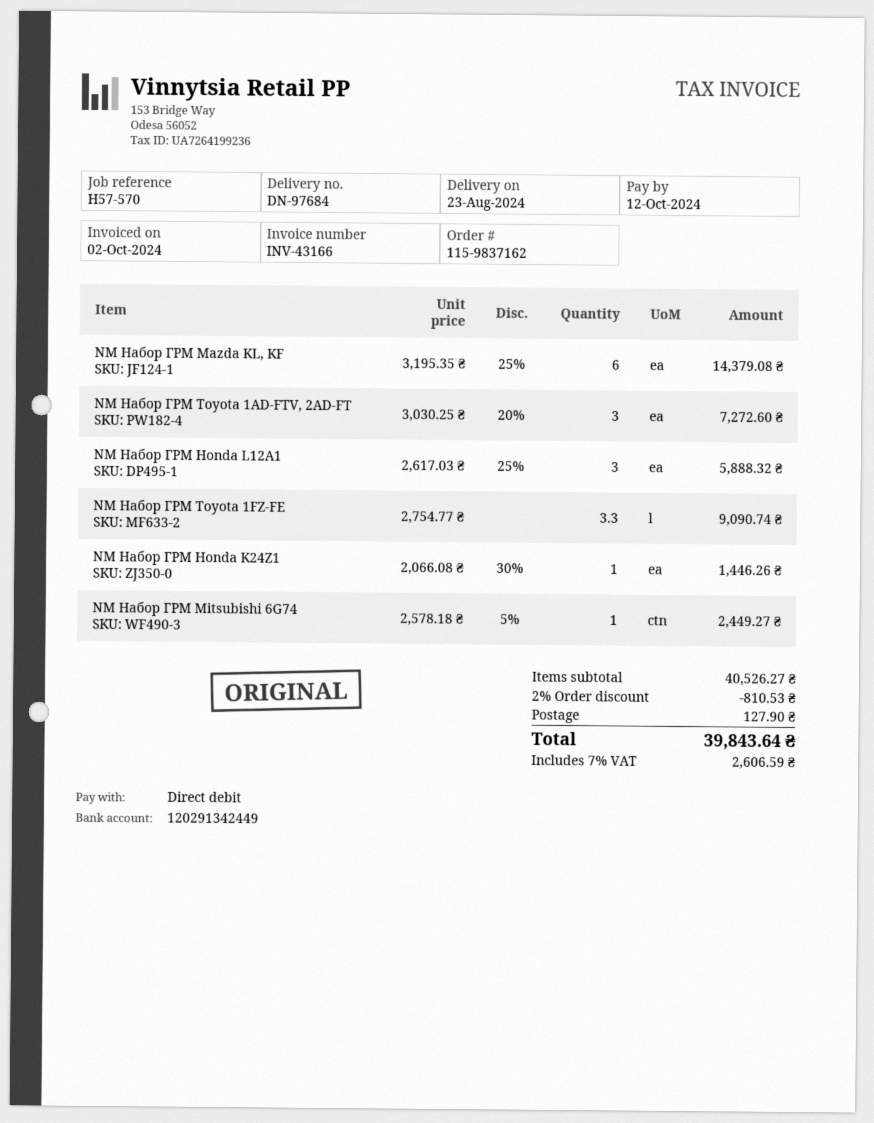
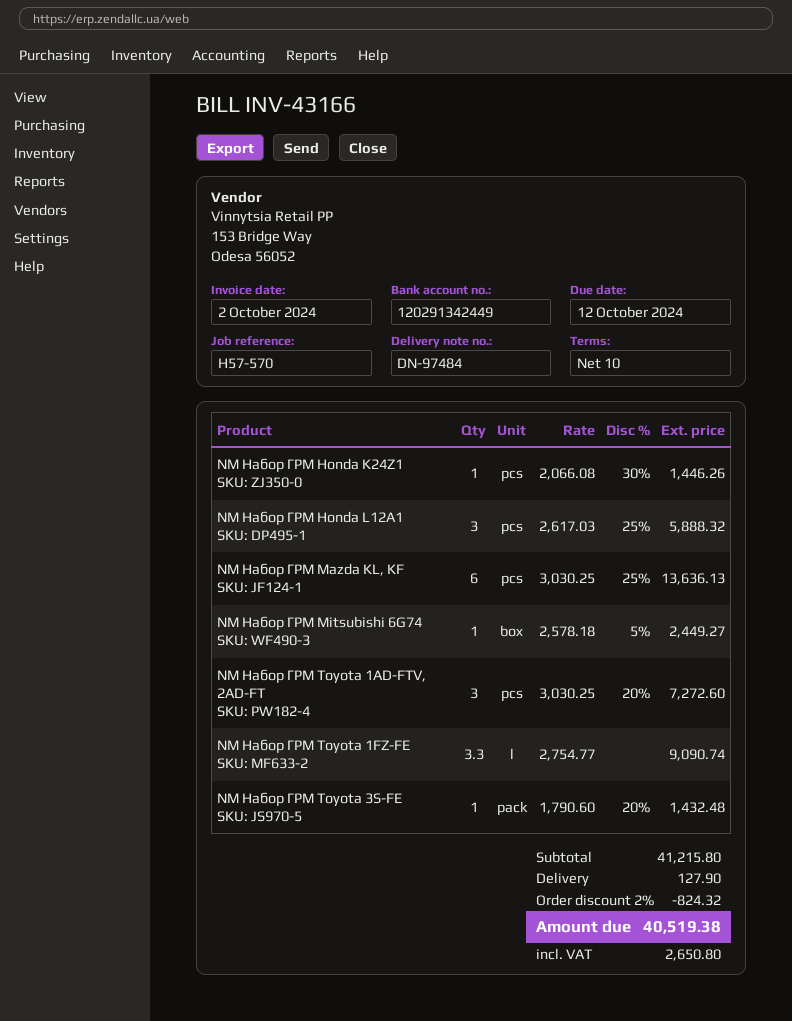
delivery note number: DN-97684 -> DN-97484
NM Набор ГРМ Mazda KL, KF: 6 x 3195.35 - 25% = 14379.08 -> 6 x 3030.25 - 25% = 13636.13
NM Набор ГРМ Toyota 3S-FE: none -> 1 x 1790.60 - 20% = 1432.48
subtotal: 40526.27 -> 41215.80
discount: 2% = 810.53 -> 2% = 824.32
tax: 2606.59 -> 2650.80
total: 39843.64 -> 40519.38

